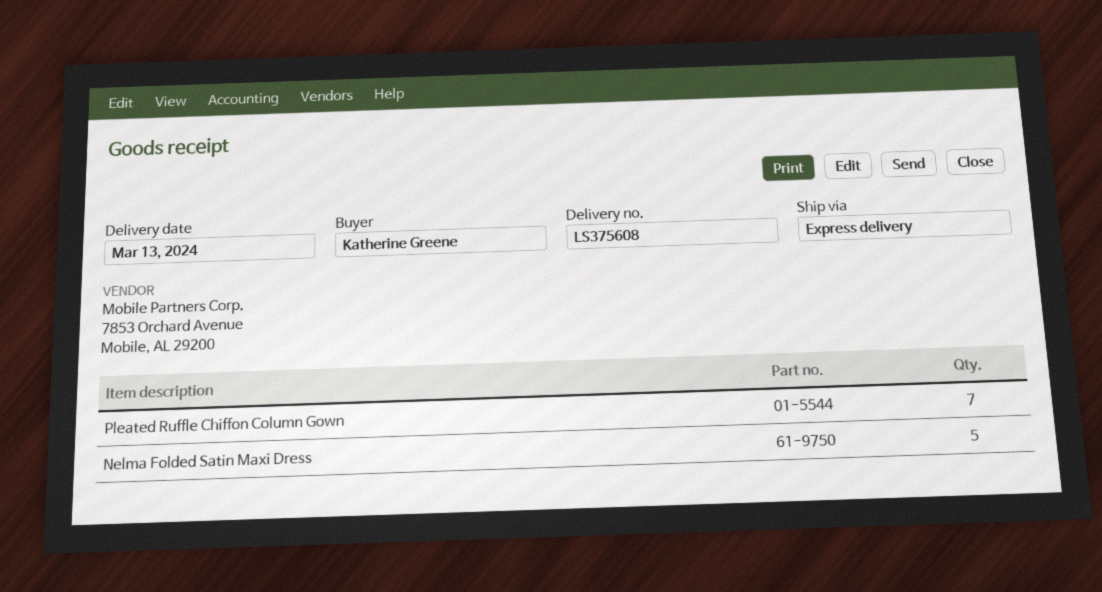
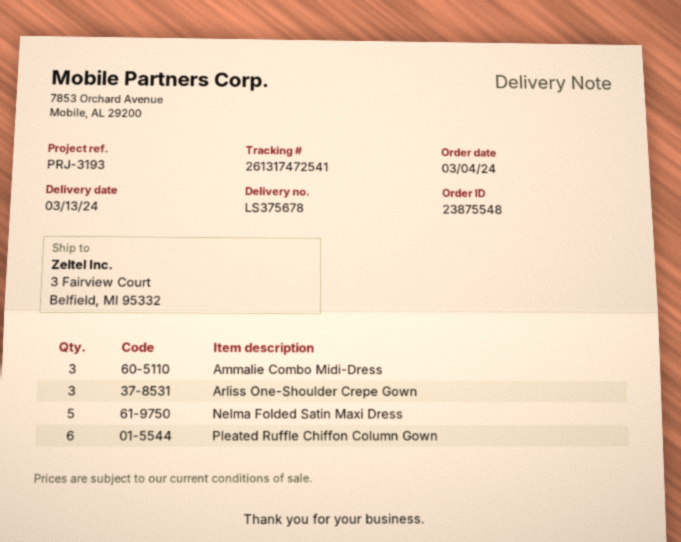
delivery note number: LS375608 -> LS375678
Pleated Ruffle Chiffon Column Gown: 7 -> 6
Ammalie Combo Midi-Dress: none -> 3
Arliss One-Shoulder Crepe Gown: none -> 3

